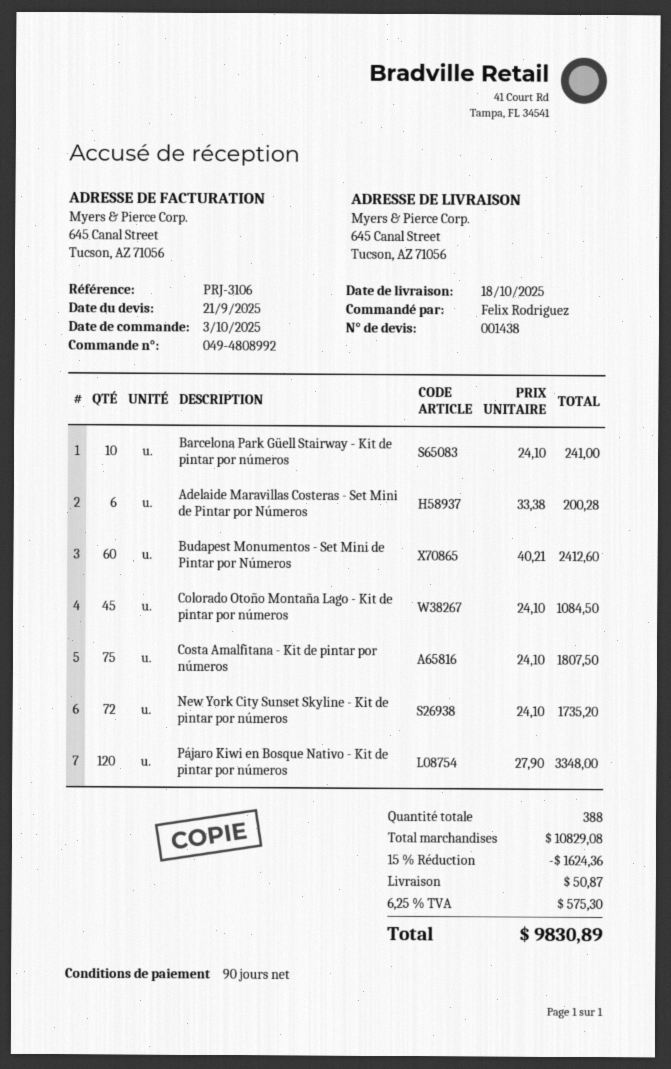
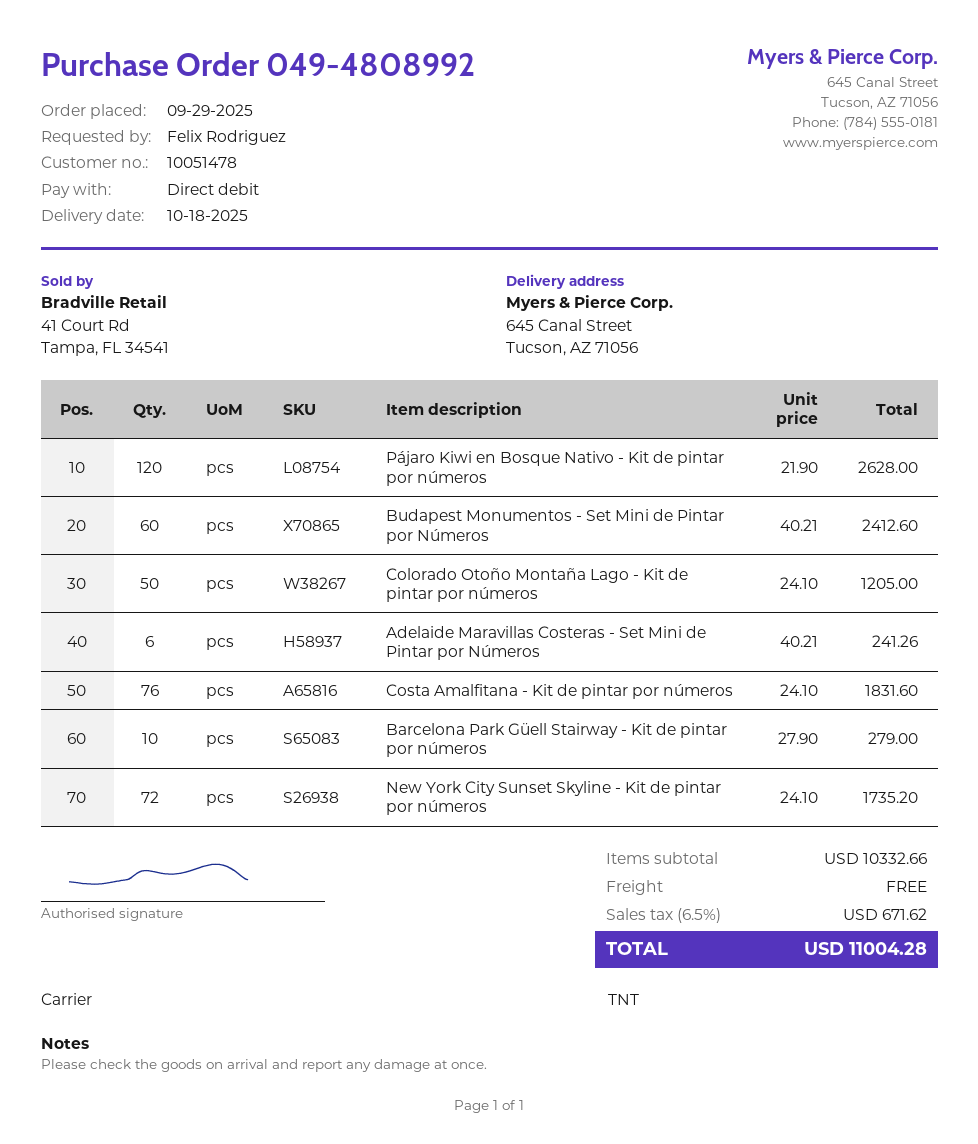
order date: 2025-10-03 -> 2025-09-29
Barcelona Park Güell Stairway - Kit de pintar por números: 10 x 24.10 = 241.00 -> 10 x 27.90 = 279.00
Adelaide Maravillas Costeras - Set Mini de Pintar por Números: 6 x 33.38 = 200.28 -> 6 x 40.21 = 241.26
Colorado Otoño Montaña Lago - Kit de pintar por números: 45 x 24.10 = 1084.50 -> 50 x 24.10 = 1205.00
Costa Amalfitana - Kit de pintar por números: 75 x 24.10 = 1807.50 -> 76 x 24.10 = 1831.60
Pájaro Kiwi en Bosque Nativo - Kit de pintar por números: 120 x 27.90 = 3348.00 -> 120 x 21.90 = 2628.00
subtotal: 10829.08 -> 10332.66
discount: 15% = 1624.36 -> none
shipping: 50.87 -> 0.00
tax: 6.25% = 575.30 -> 6.5% = 671.62
total: 9830.89 -> 11004.28

